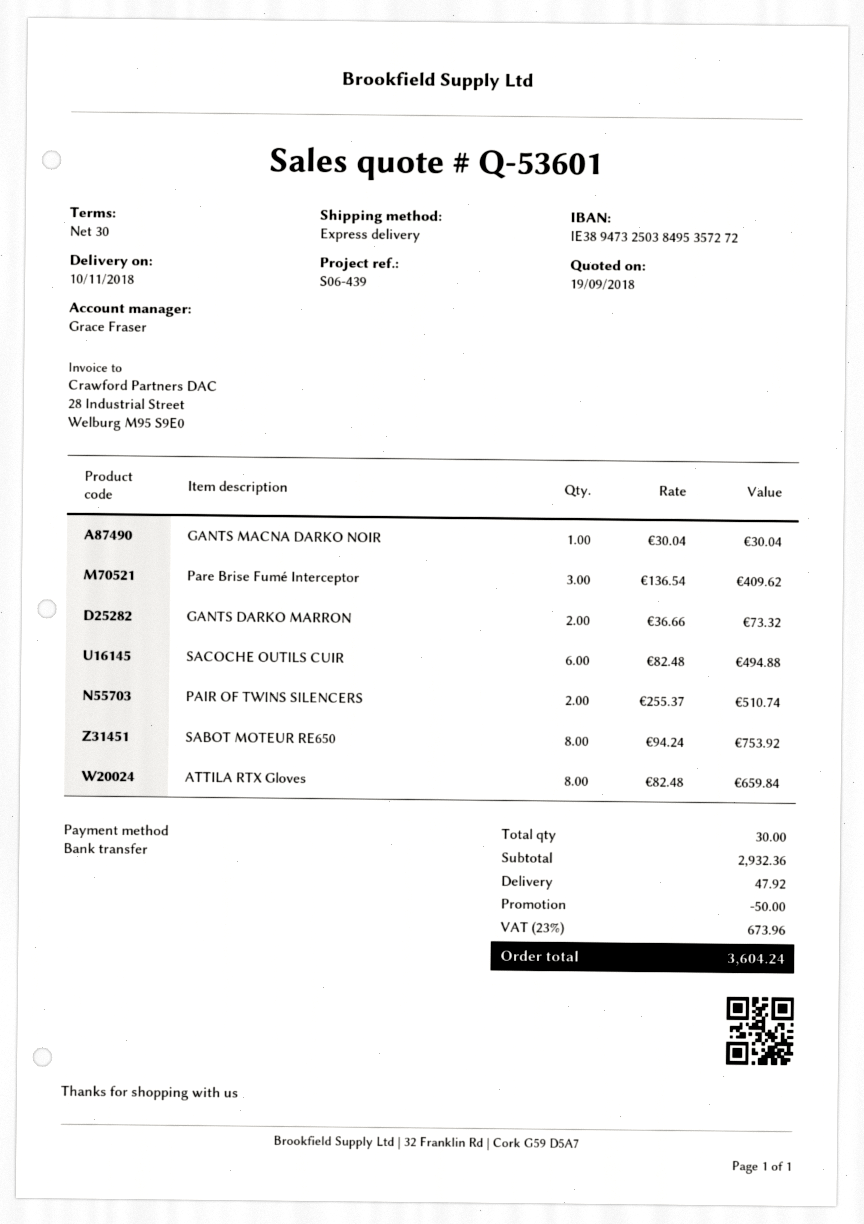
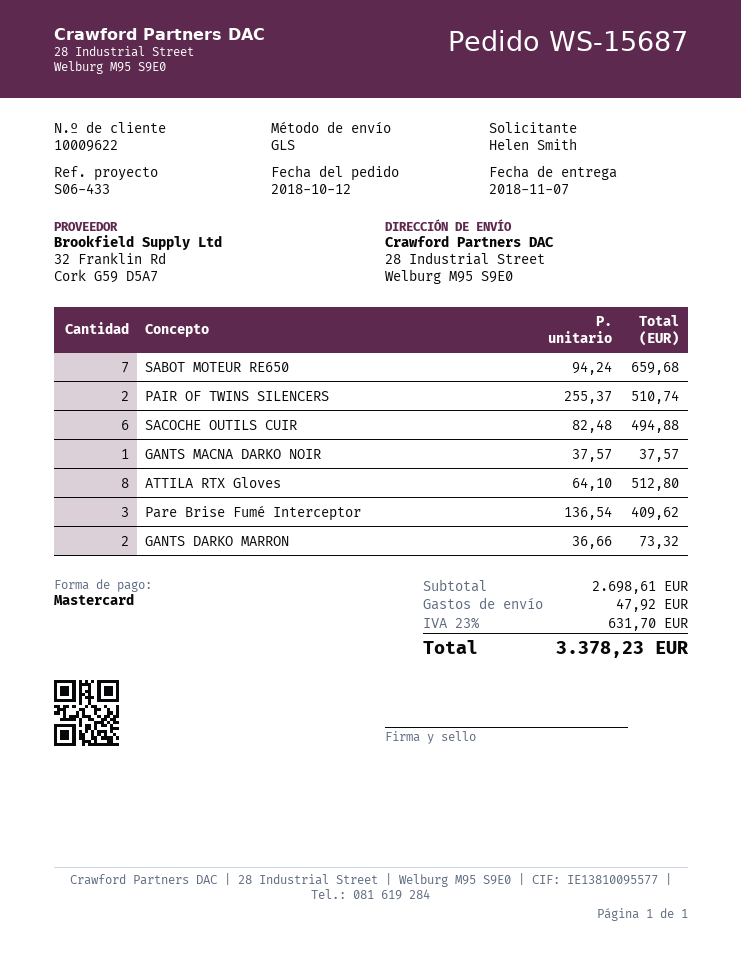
delivery date: 2018-11-10 -> 2018-11-07
reference: S06-439 -> S06-433
payment method: bank transfer -> Mastercard
shipping method: express -> GLS
GANTS MACNA DARKO NOIR: 1 x 30.04 = 30.04 -> 1 x 37.57 = 37.57
SABOT MOTEUR RE650: 8 x 94.24 = 753.92 -> 7 x 94.24 = 659.68
ATTILA RTX Gloves: 8 x 82.48 = 659.84 -> 8 x 64.10 = 512.80
subtotal: 2932.36 -> 2698.61
discount: 50.00 -> none
tax: 23% = 673.96 -> 23% = 631.70
total: 3604.24 -> 3378.23

